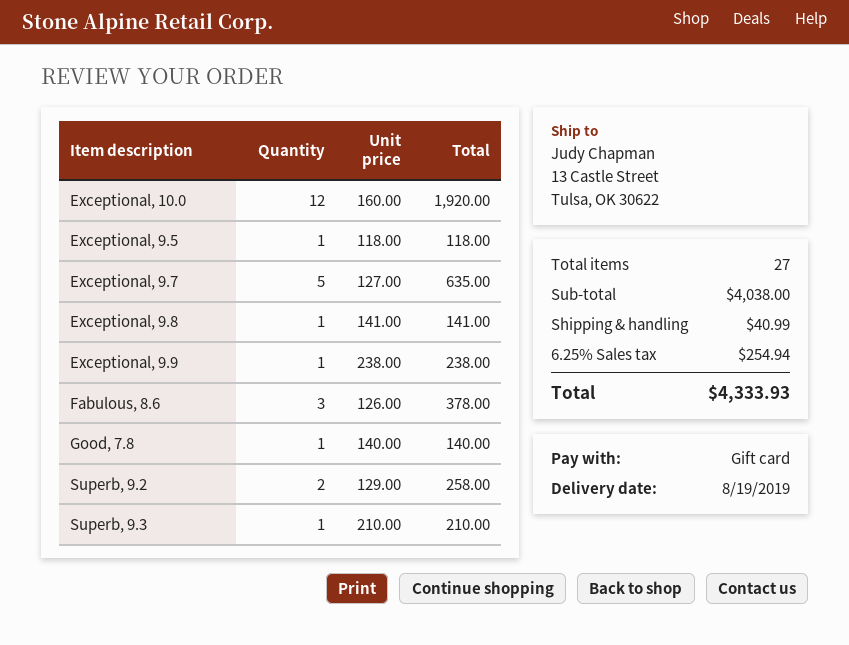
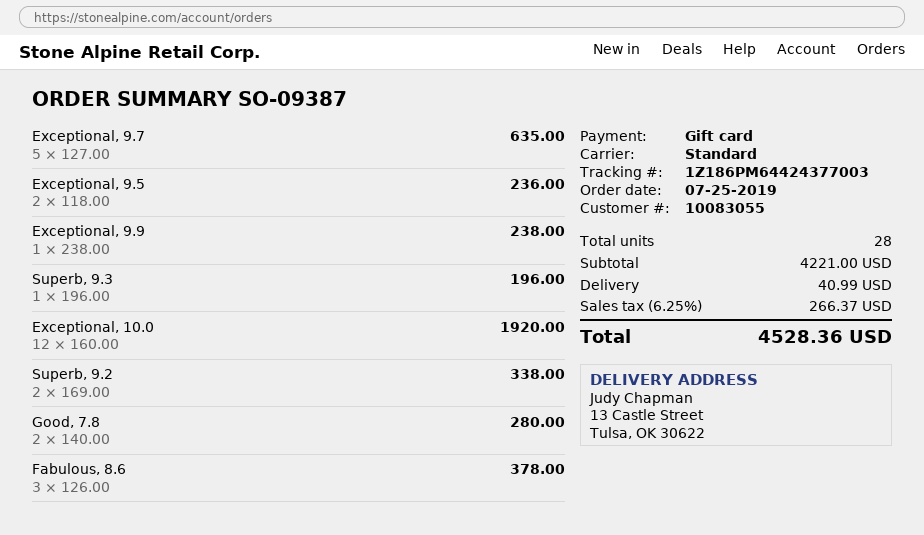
Exceptional, 9.5: 1 x 118.00 = 118.00 -> 2 x 118.00 = 236.00
Exceptional, 9.8: 1 x 141.00 = 141.00 -> none
Good, 7.8: 1 x 140.00 = 140.00 -> 2 x 140.00 = 280.00
Superb, 9.2: 2 x 129.00 = 258.00 -> 2 x 169.00 = 338.00
Superb, 9.3: 1 x 210.00 = 210.00 -> 1 x 196.00 = 196.00
total quantity: 27 -> 28
subtotal: 4038.00 -> 4221.00
tax: 6.25% = 254.94 -> 6.25% = 266.37
total: 4333.93 -> 4528.36

